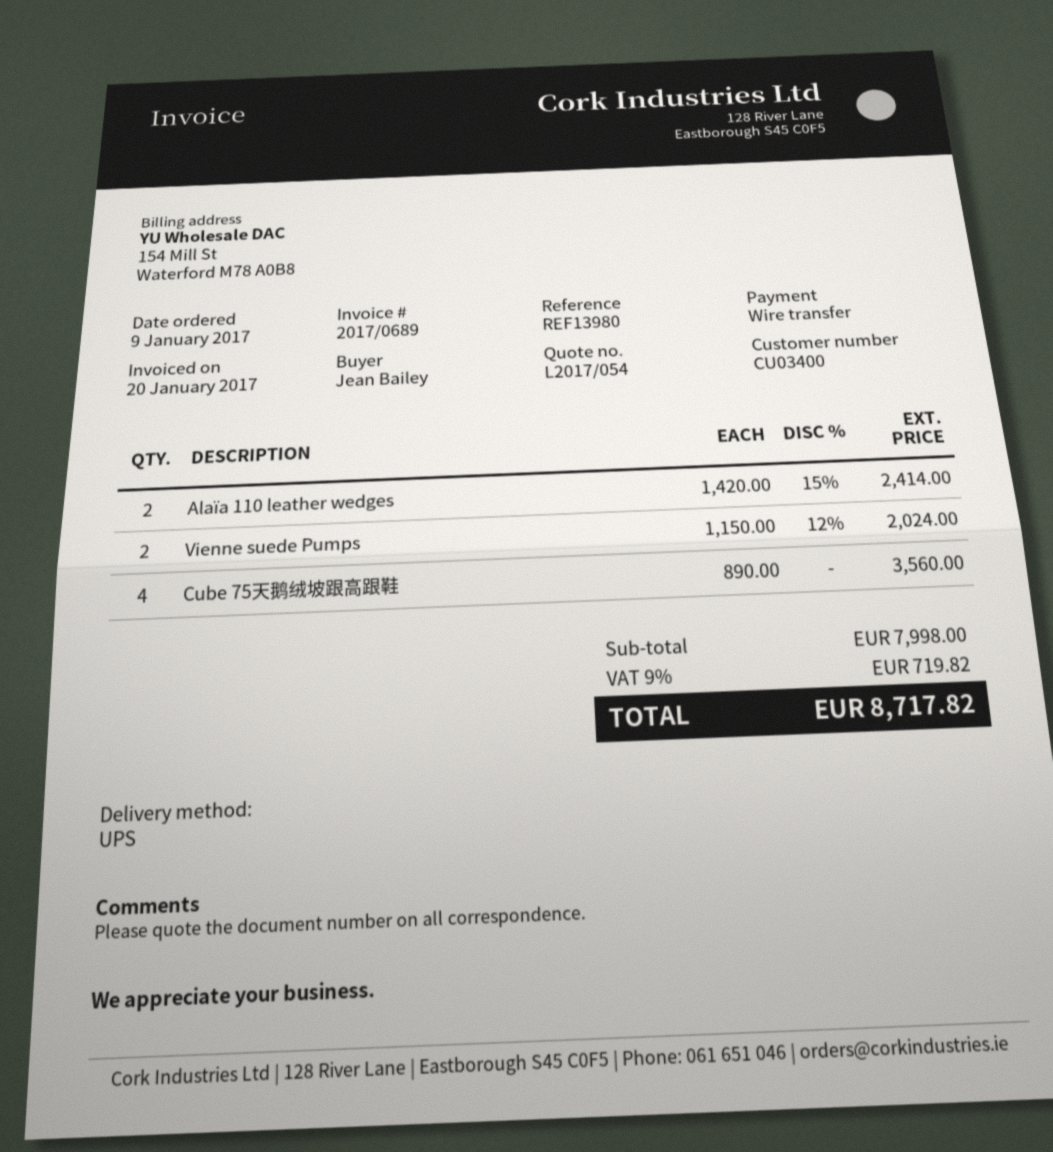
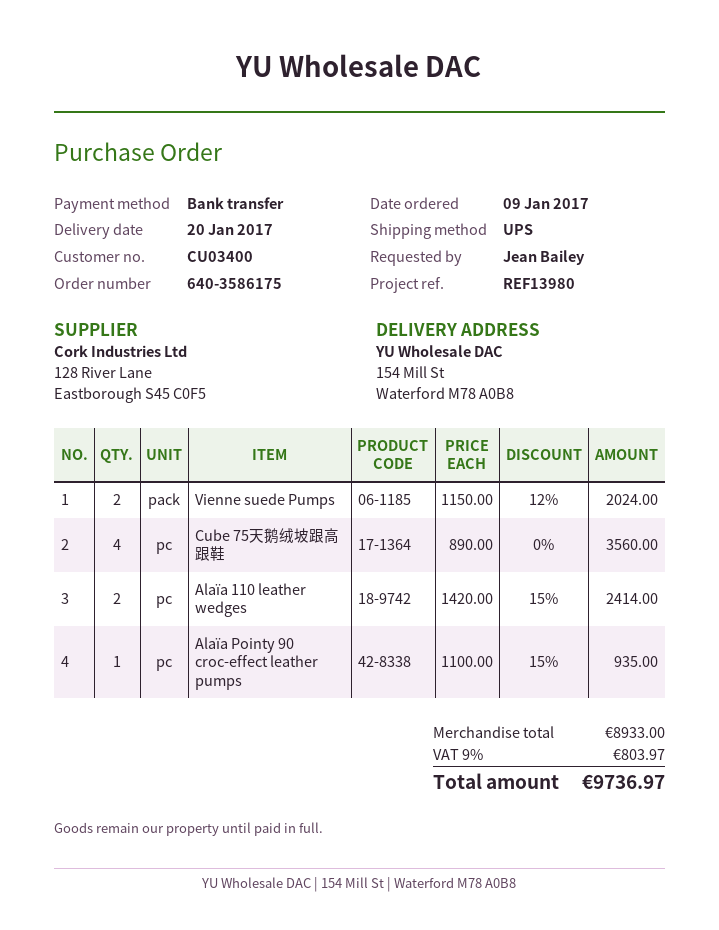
Alaïa Pointy 90 croc-effect leather pumps: none -> 1 x 1100.00 - 15% = 935.00
subtotal: 7998.00 -> 8933.00
tax: 9% = 719.82 -> 9% = 803.97
total: 8717.82 -> 9736.97

